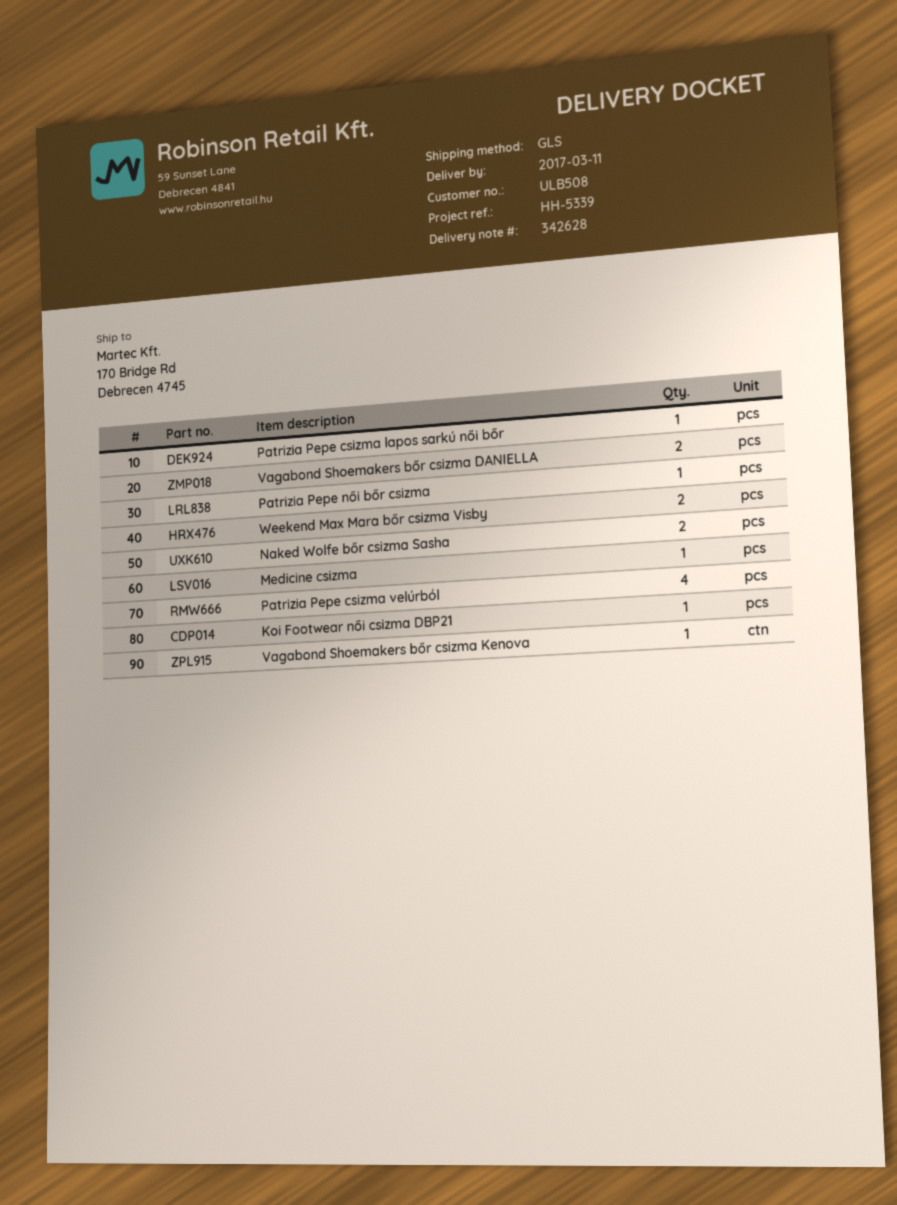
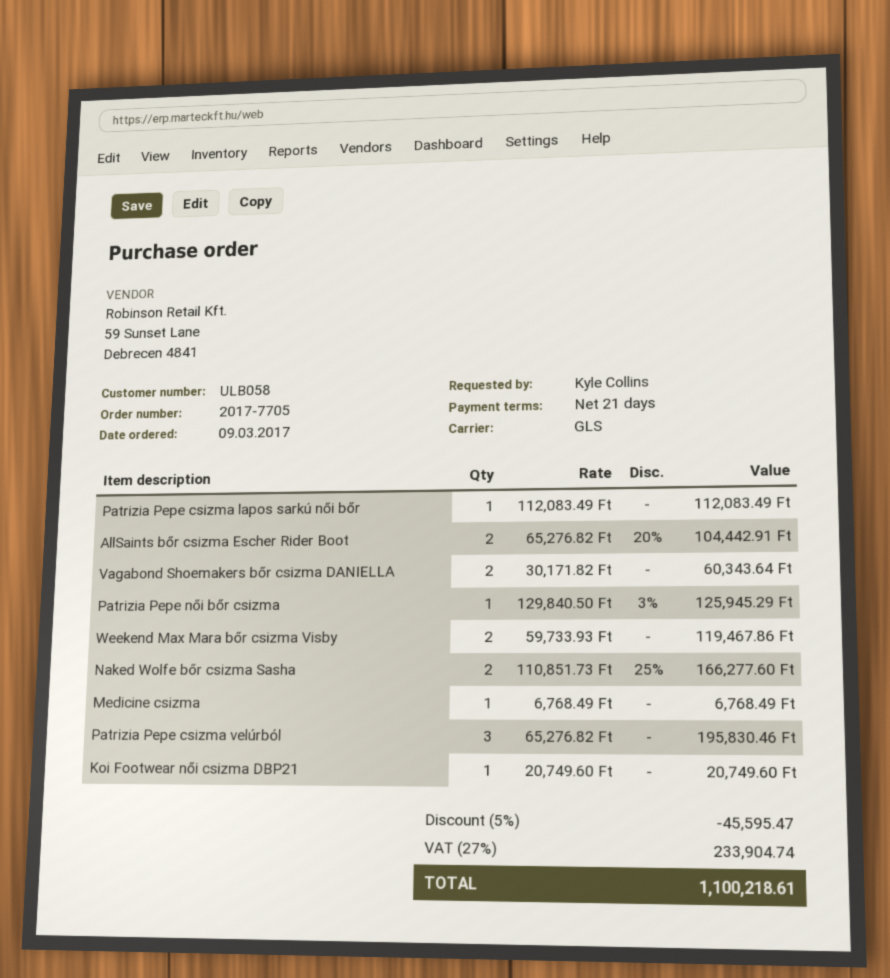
customer number: ULB508 -> ULB058
Patrizia Pepe csizma velúrból: 4 -> 3
Vagabond Shoemakers bőr csizma Kenova: 1 -> none
AllSaints bőr csizma Escher Rider Boot: none -> 2

